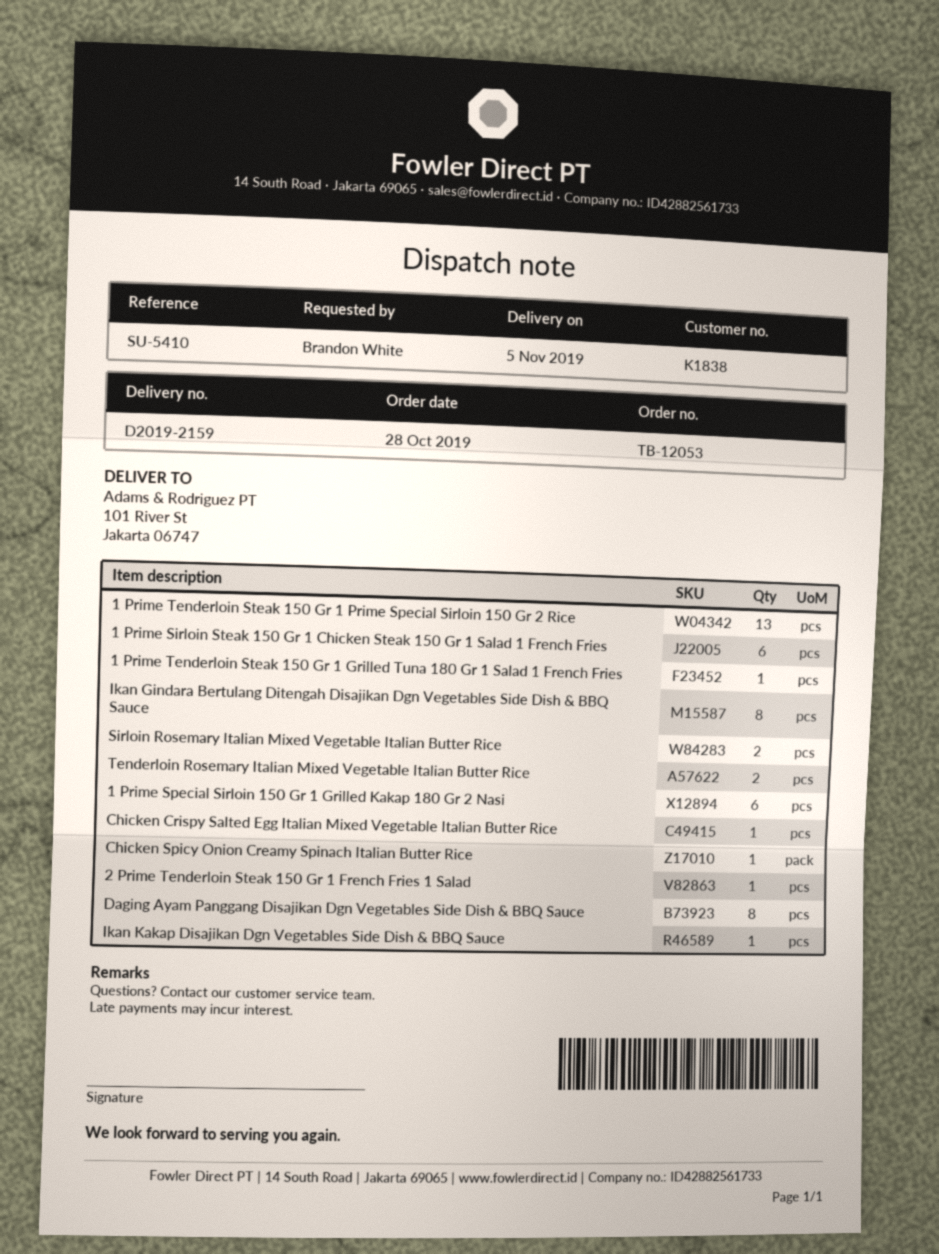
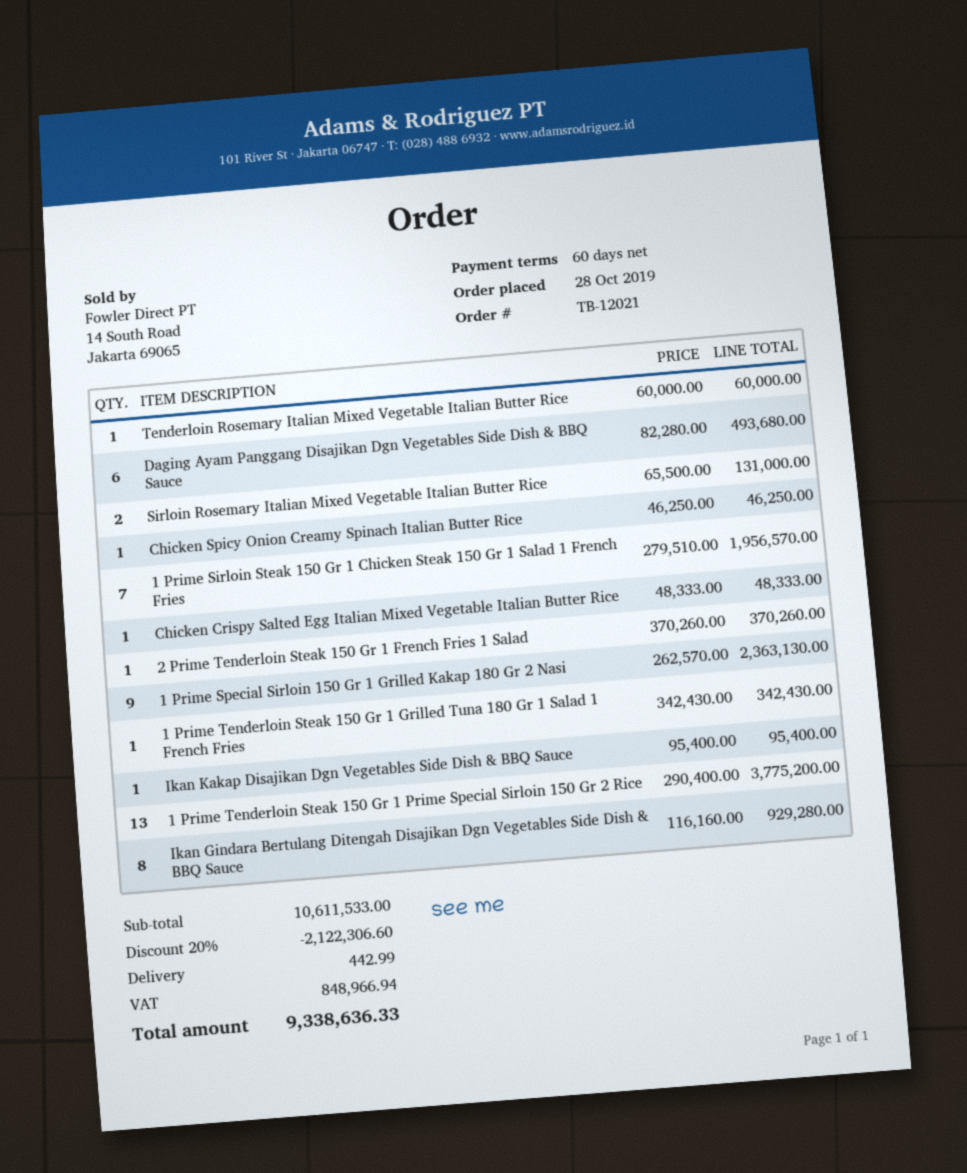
order number: TB-12053 -> TB-12021
1 Prime Sirloin Steak 150 Gr 1 Chicken Steak 150 Gr 1 Salad 1 French Fries: 6 -> 7
Tenderloin Rosemary Italian Mixed Vegetable Italian Butter Rice: 2 -> 1
1 Prime Special Sirloin 150 Gr 1 Grilled Kakap 180 Gr 2 Nasi: 6 -> 9
Daging Ayam Panggang Disajikan Dgn Vegetables Side Dish & BBQ Sauce: 8 -> 6

